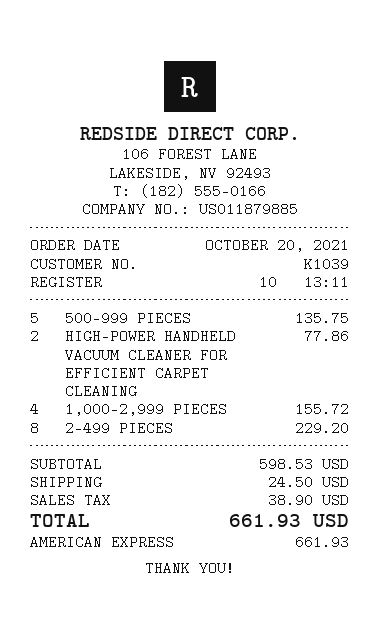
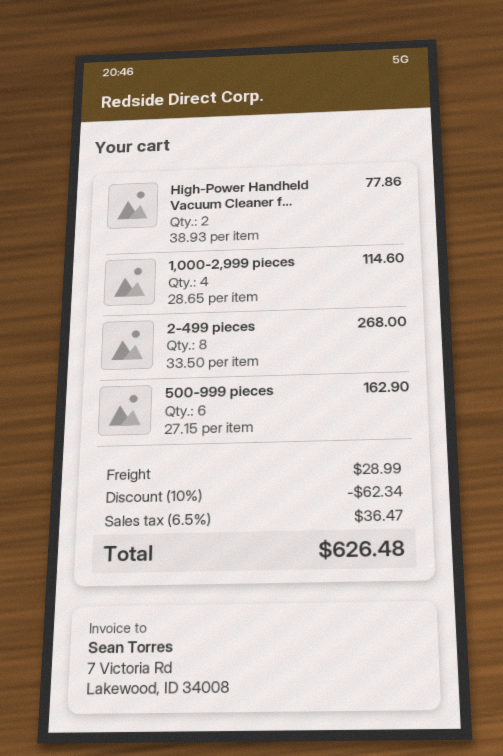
500-999 PIECES: 5 for 135.75 -> 6 for 162.90
1,000-2,999 PIECES: 4 for 155.72 -> 4 for 114.60
2-499 PIECES: 8 for 229.20 -> 8 for 268.00
discount: none -> 10% = 62.34
shipping: 24.50 -> 28.99
tax: 38.90 -> 36.47
total: 661.93 -> 626.48

